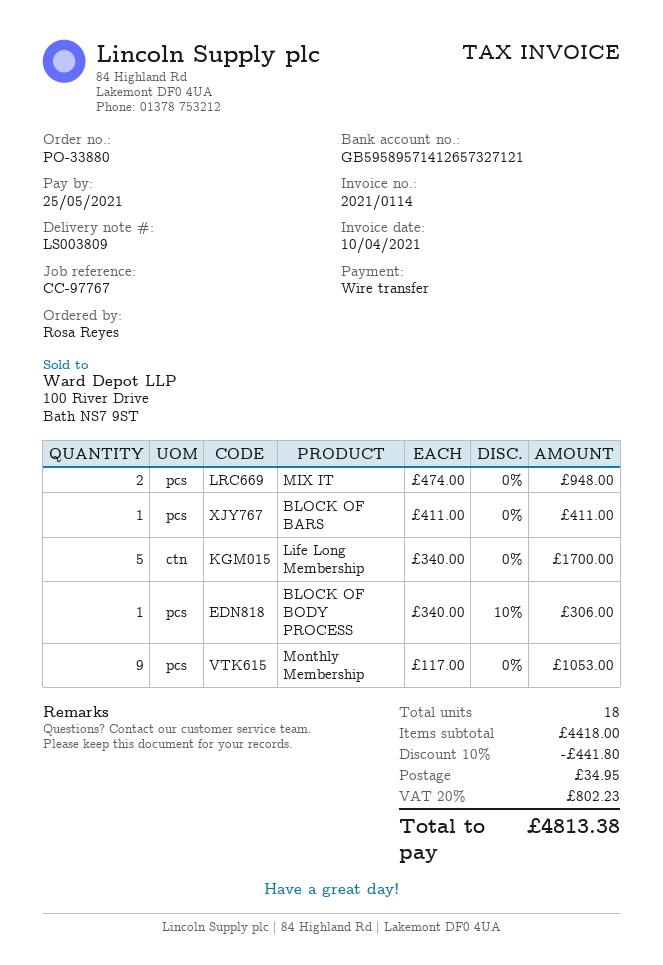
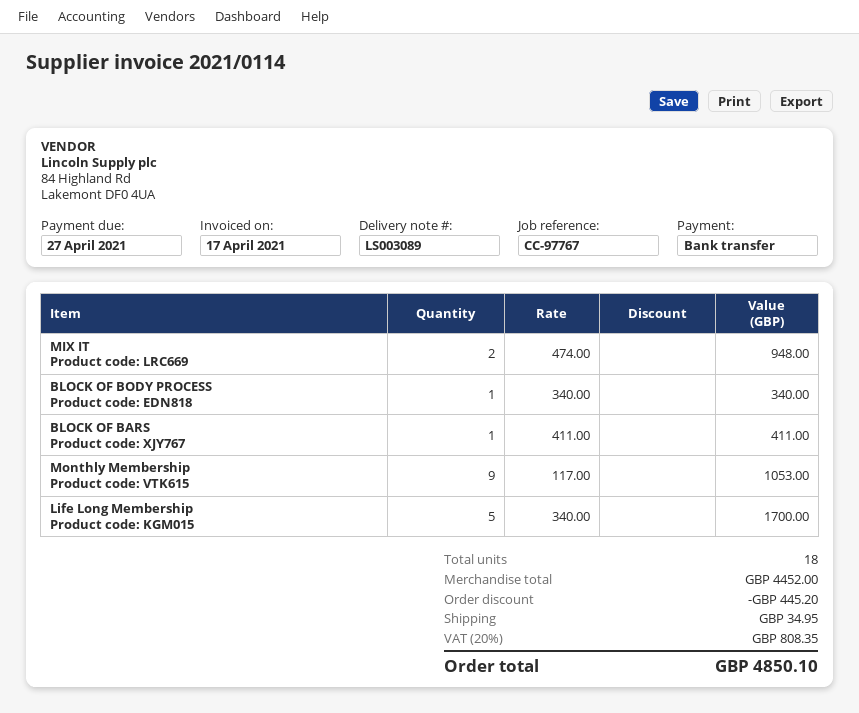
delivery note number: LS003809 -> LS003089
invoice date: 2021-04-10 -> 2021-04-17
due date: 2021-05-25 -> 2021-04-27
BLOCK OF BODY PROCESS: 1 x 340.00 - 10% = 306.00 -> 1 x 340.00 = 340.00
subtotal: 4418.00 -> 4452.00
discount: 441.80 -> 445.20
tax: 20% = 802.23 -> 20% = 808.35
total: 4813.38 -> 4850.10

